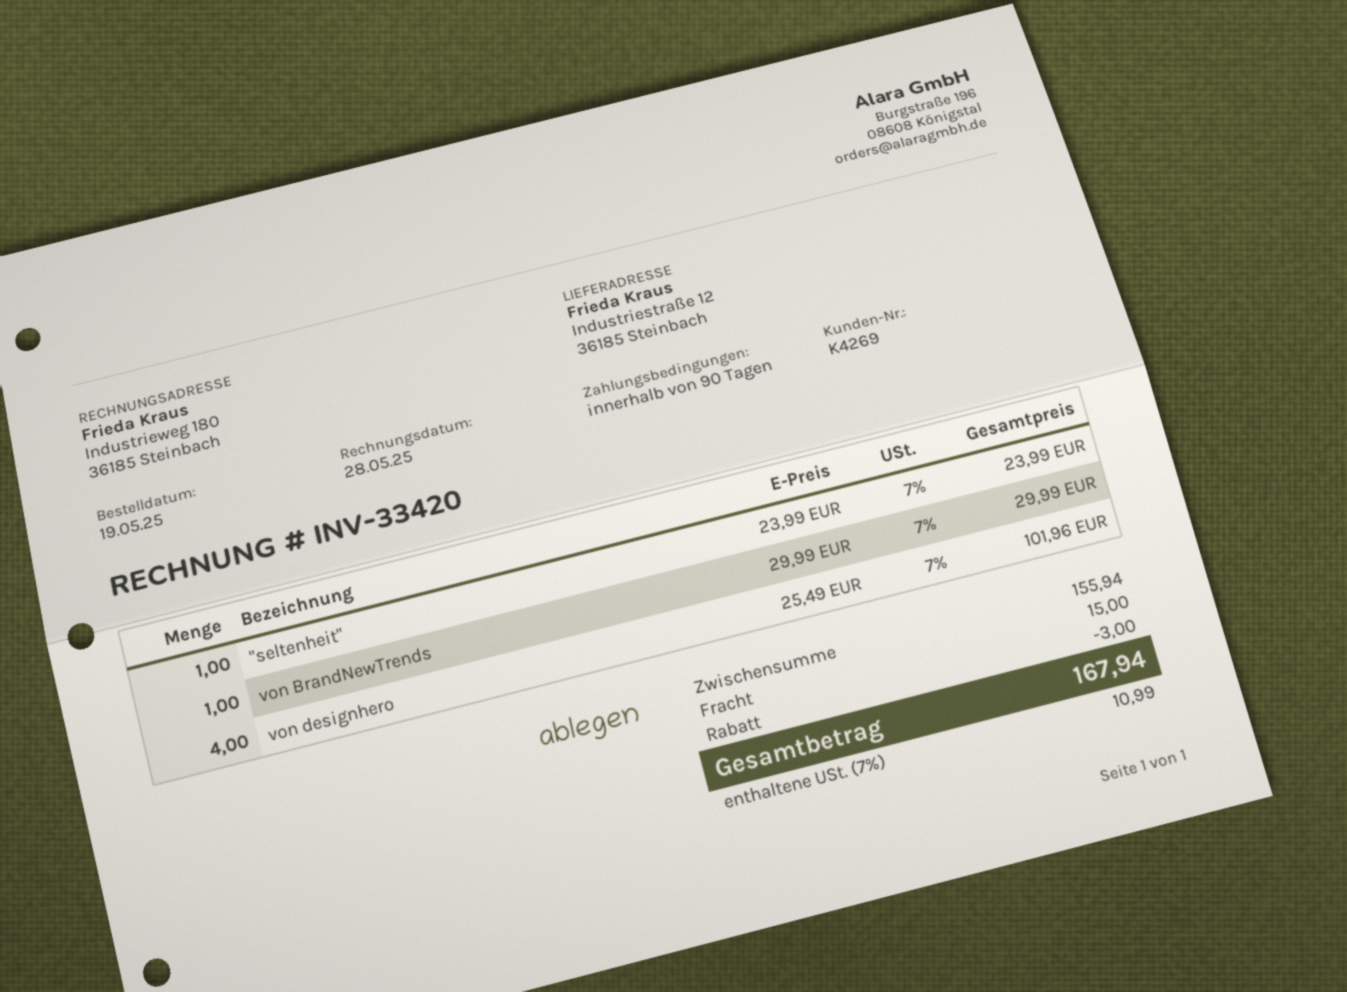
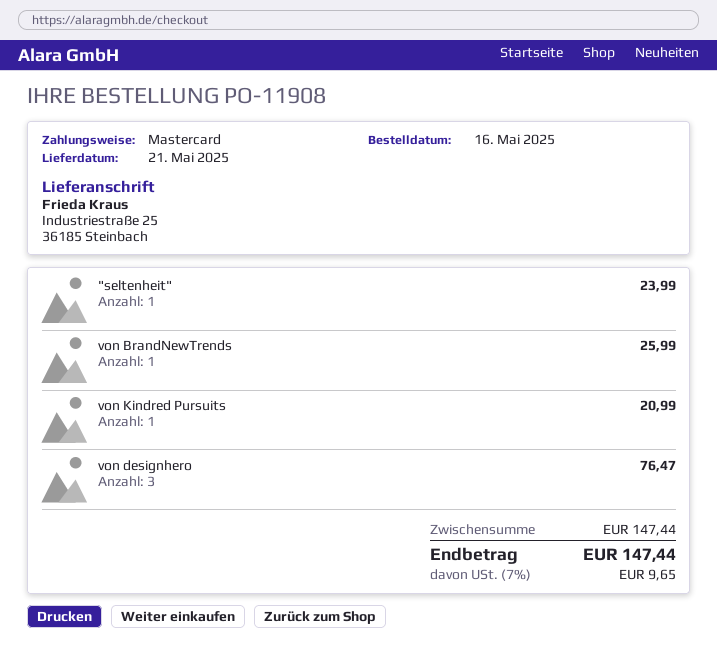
order date: 2025-05-19 -> 2025-05-16
ship to: Industriestraße 12, 36185 Steinbach -> Industriestraße 25, 36185 Steinbach
von BrandNewTrends: 1 for 29.99 -> 1 for 25.99
von designhero: 4 for 101.96 -> 3 for 76.47
von Kindred Pursuits: none -> 1 for 20.99
subtotal: 155.94 -> 147.44
discount: 3.00 -> none
shipping: 15.00 -> none
tax: 7% = 10.99 -> 7% = 9.65
total: 167.94 -> 147.44

